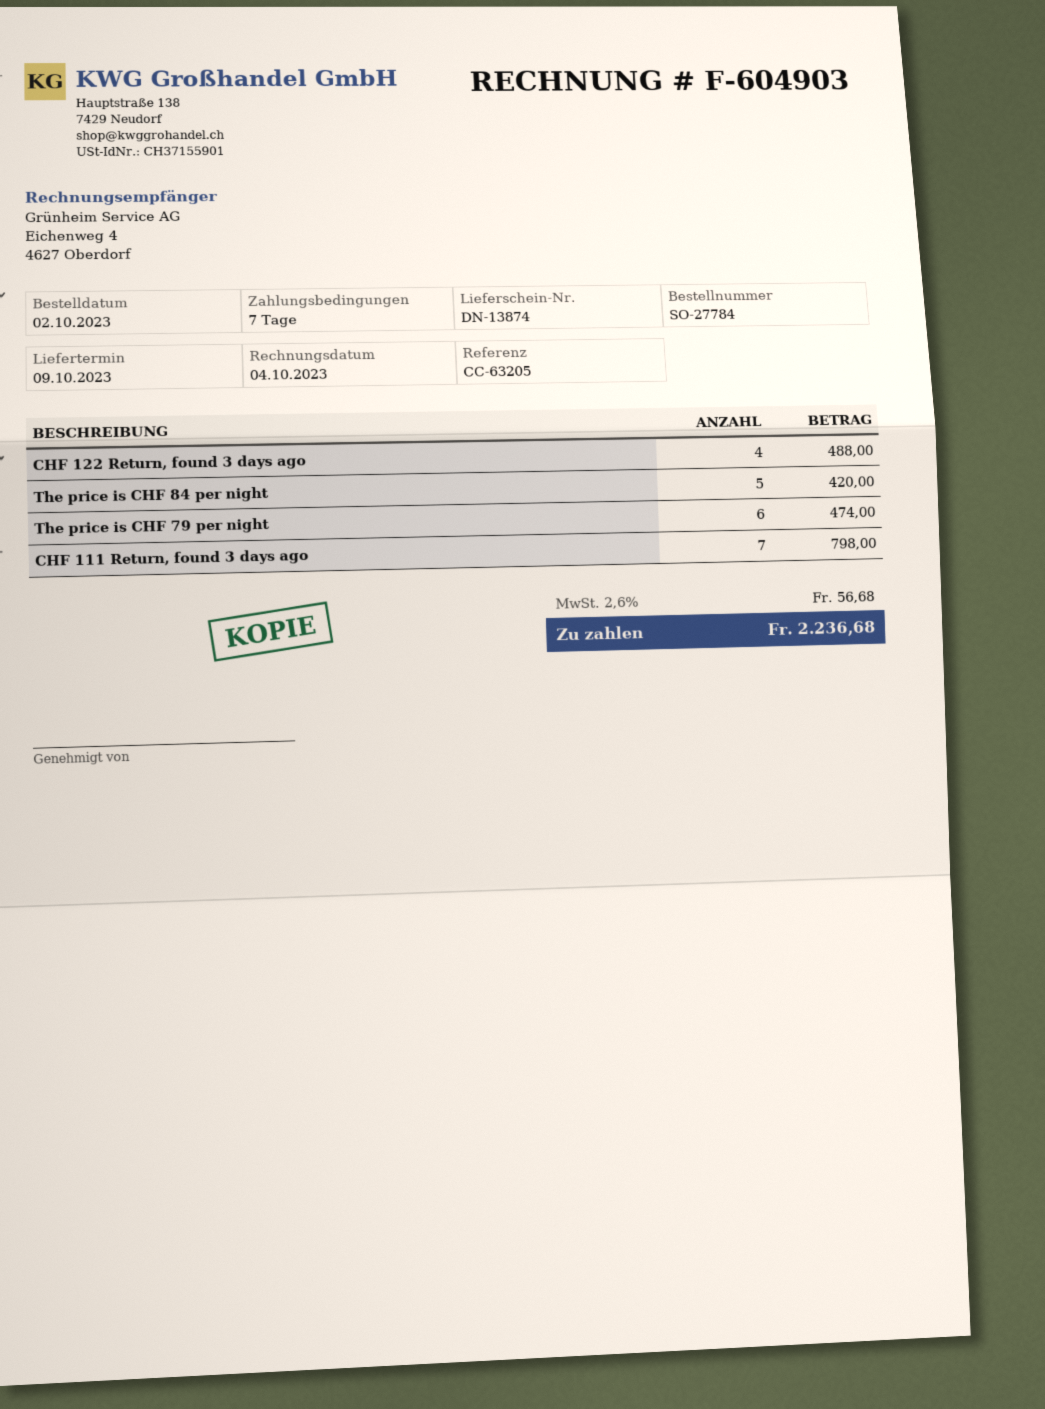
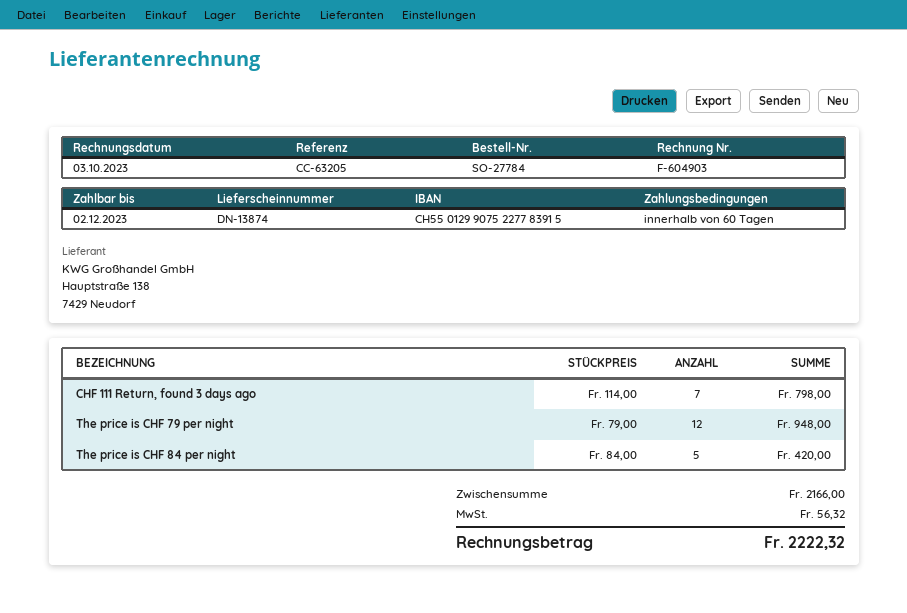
invoice date: 2023-10-04 -> 2023-10-03
payment terms: 7 days -> 60 days
CHF 122 Return, found 3 days ago: 4 for 488.00 -> none
The price is CHF 79 per night: 6 for 474.00 -> 12 for 948.00
tax: 56.68 -> 56.32
total: 2236.68 -> 2222.32

